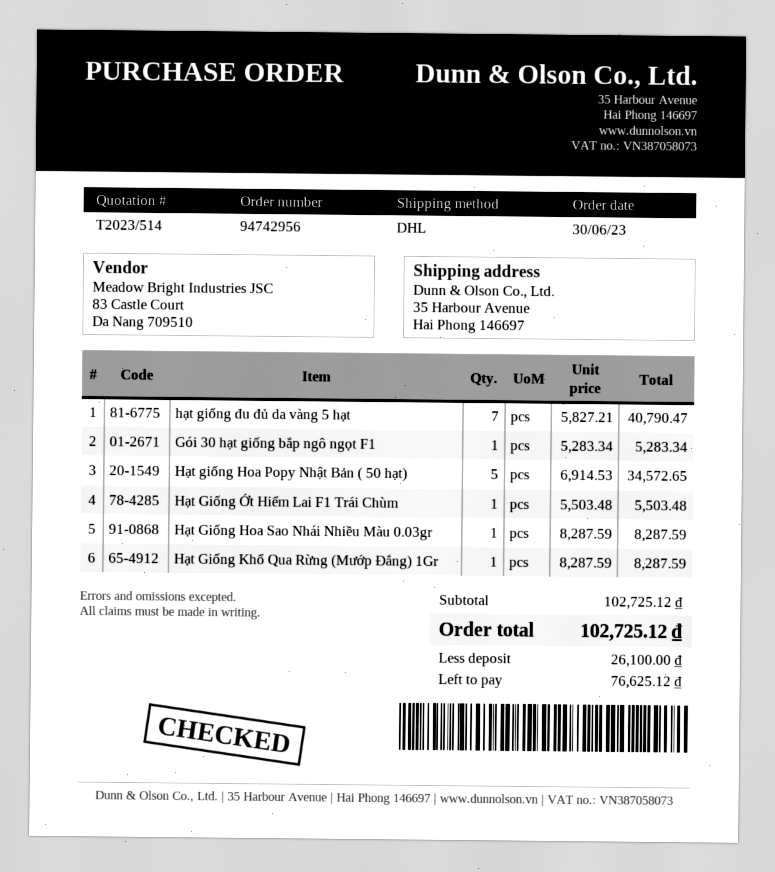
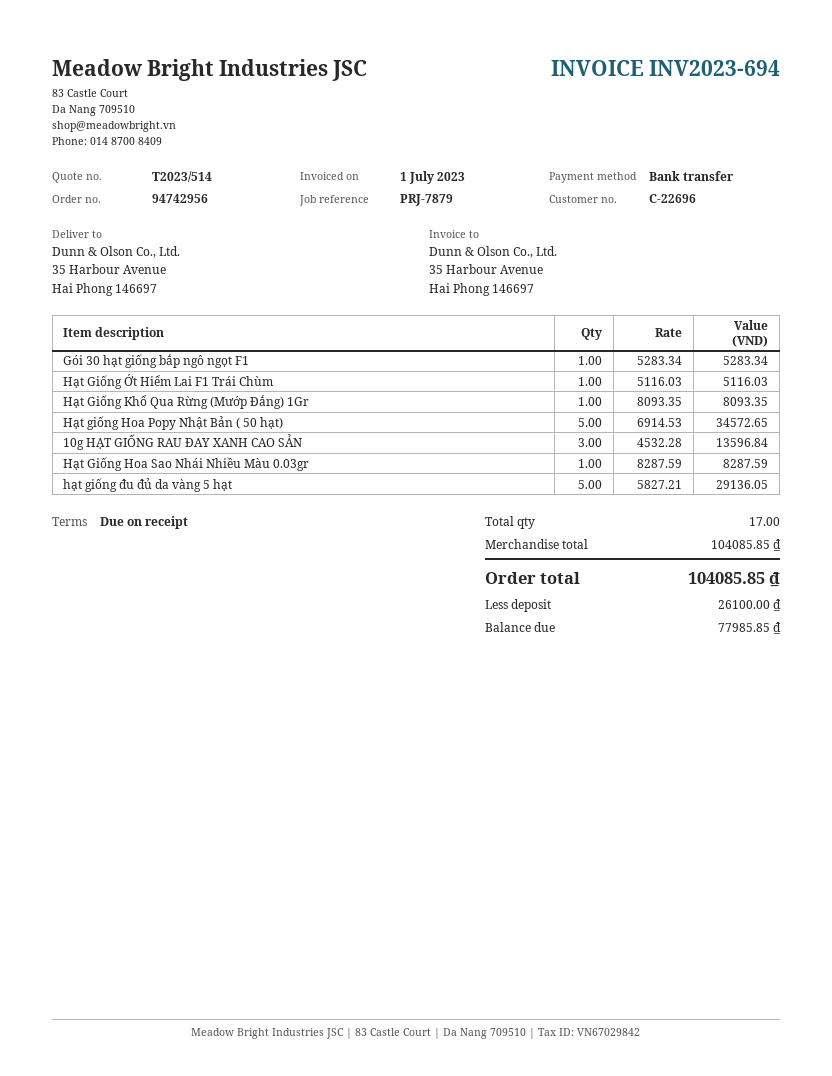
hạt giống đu đủ da vàng 5 hạt: 7 x 5827.21 = 40790.47 -> 5 x 5827.21 = 29136.05
Hạt Giống Ớt Hiểm Lai F1 Trái Chùm: 1 x 5503.48 = 5503.48 -> 1 x 5116.03 = 5116.03
Hạt Giống Khổ Qua Rừng (Mướp Đắng) 1Gr: 1 x 8287.59 = 8287.59 -> 1 x 8093.35 = 8093.35
10g HẠT GIỐNG RAU ĐAY XANH CAO SẢN: none -> 3 x 4532.28 = 13596.84
subtotal: 102725.12 -> 104085.85
total: 102725.12 -> 104085.85
balance: 76625.12 -> 77985.85

